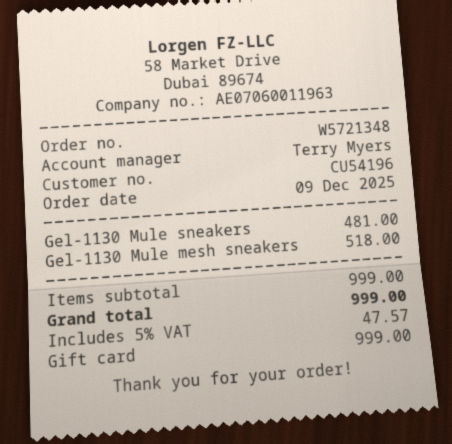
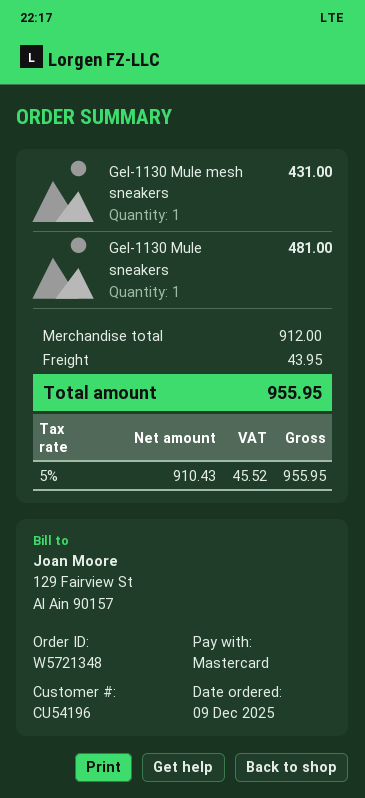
payment method: gift card -> Mastercard
Gel-1130 Mule mesh sneakers: 1 for 518.00 -> 1 for 431.00
subtotal: 999.00 -> 912.00
shipping: none -> 43.95
tax: 5% = 47.57 -> 5% = 45.52
total: 999.00 -> 955.95

